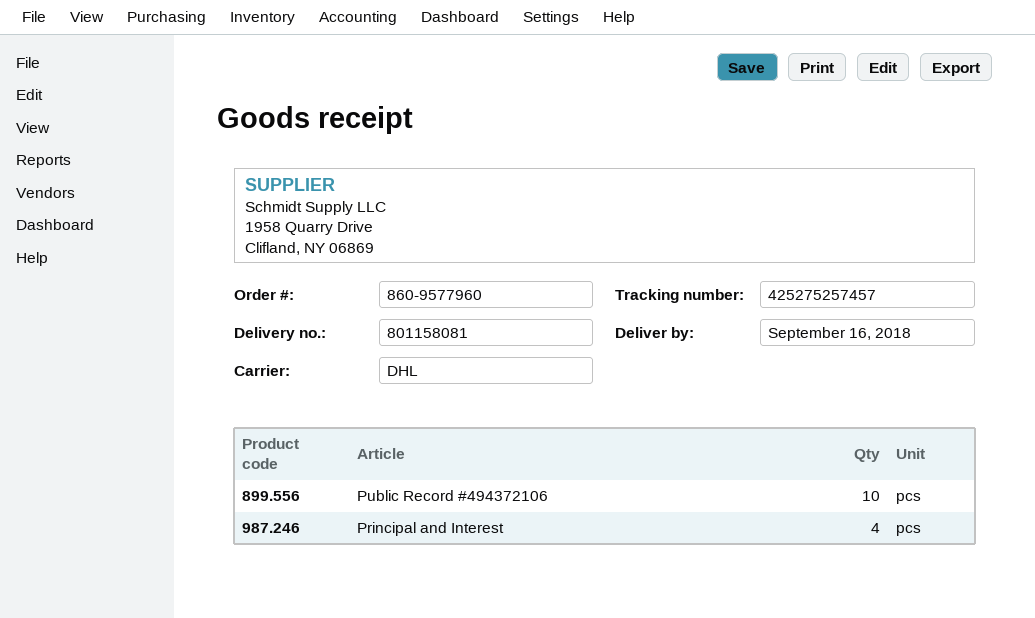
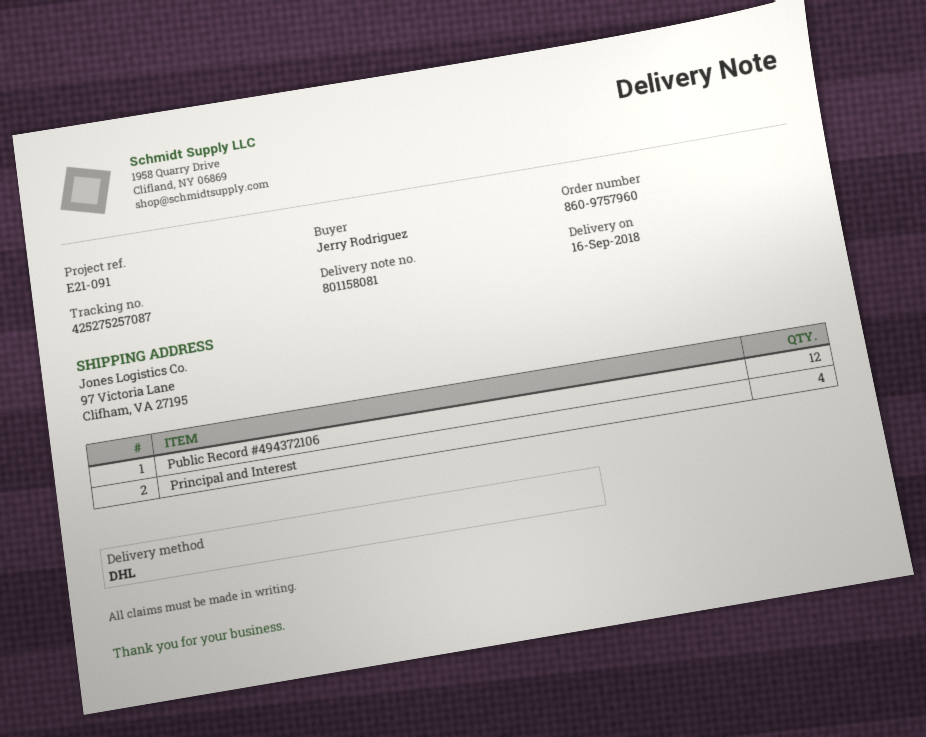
order number: 860-9577960 -> 860-9757960
tracking number: 425275257457 -> 425275257087
Public Record #494372106: 10 -> 12

